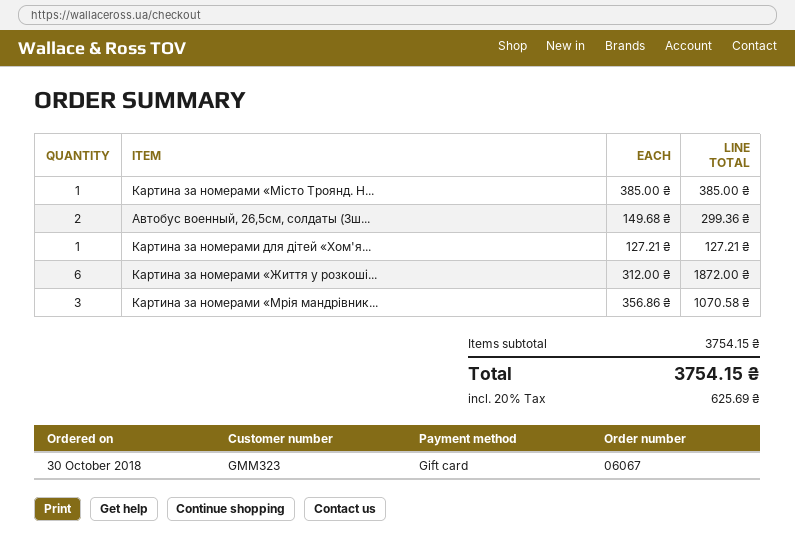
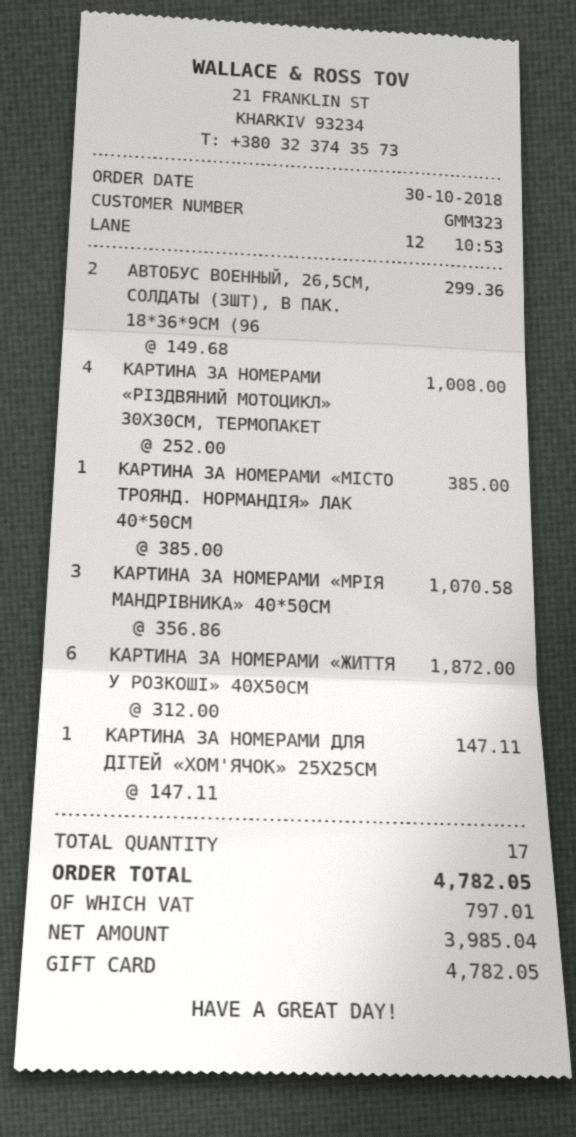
Картина за номерами для дітей «Хом'я...: 1 x 127.21 = 127.21 -> 1 x 147.11 = 147.11
КАРТИНА ЗА НОМЕРАМИ «РІЗДВЯНИЙ МОТОЦИКЛ» 30Х30СМ, ТЕРМОПАКЕТ: none -> 4 x 252.00 = 1008.00
tax: 625.69 -> 797.01
total: 3754.15 -> 4782.05

